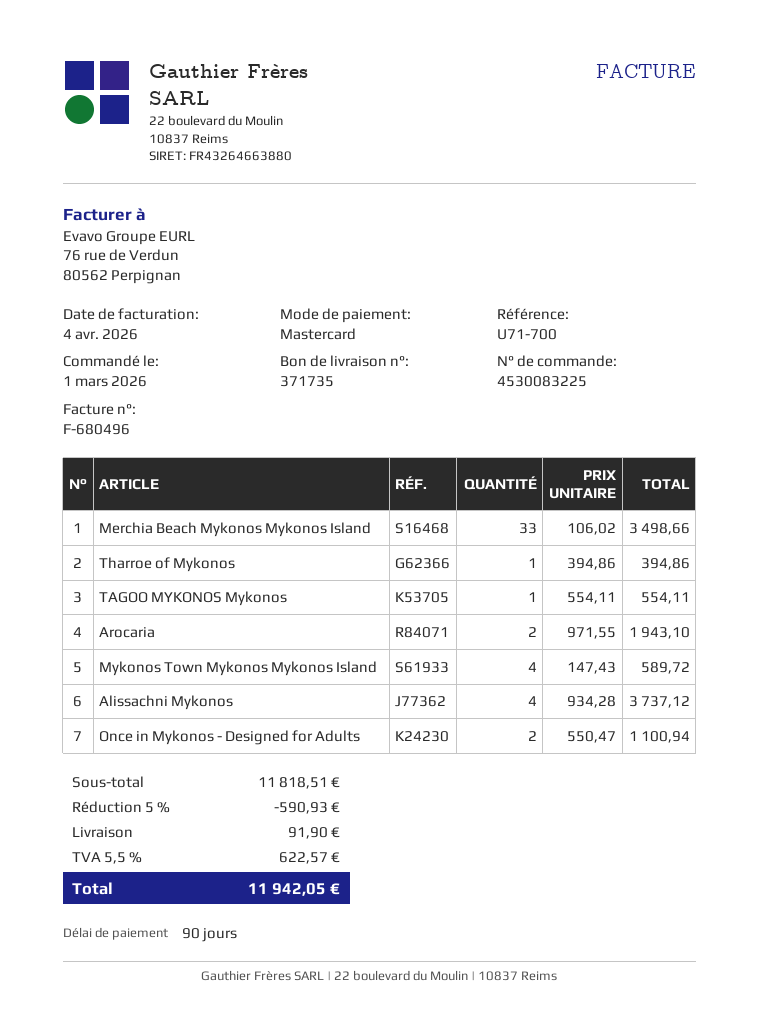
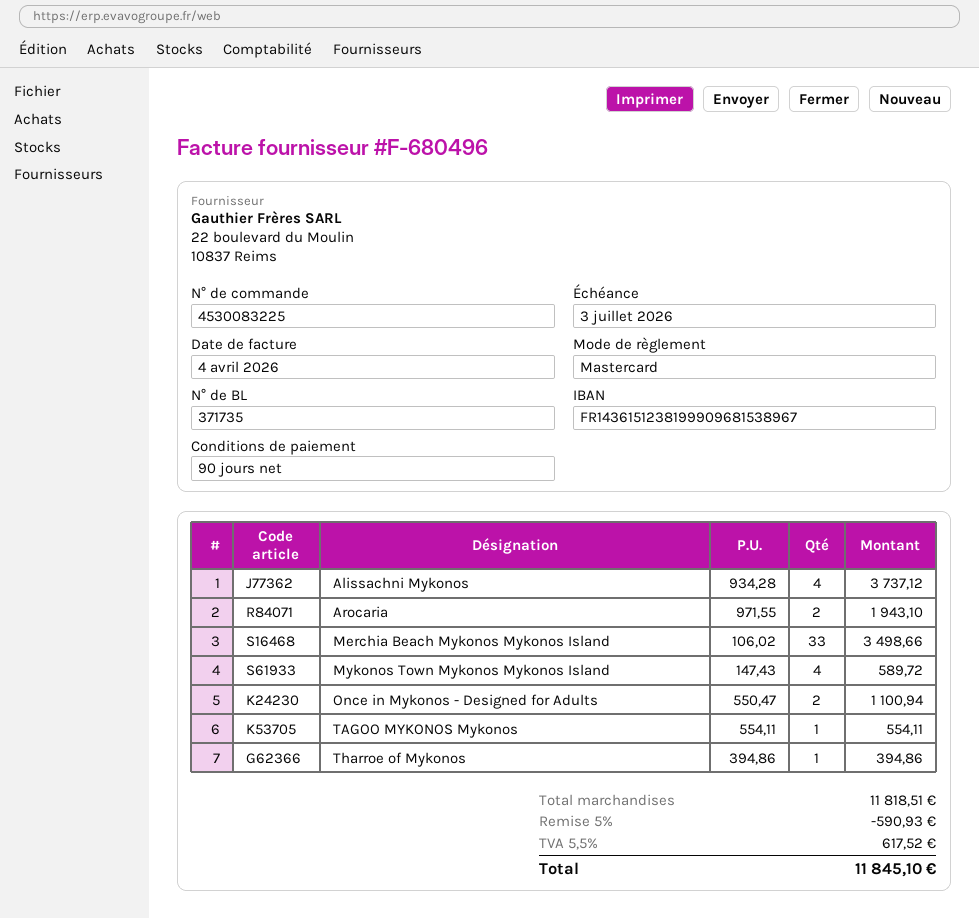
shipping: 91.90 -> none
tax: 5.5% = 622.57 -> 5.5% = 617.52
total: 11942.05 -> 11845.10

